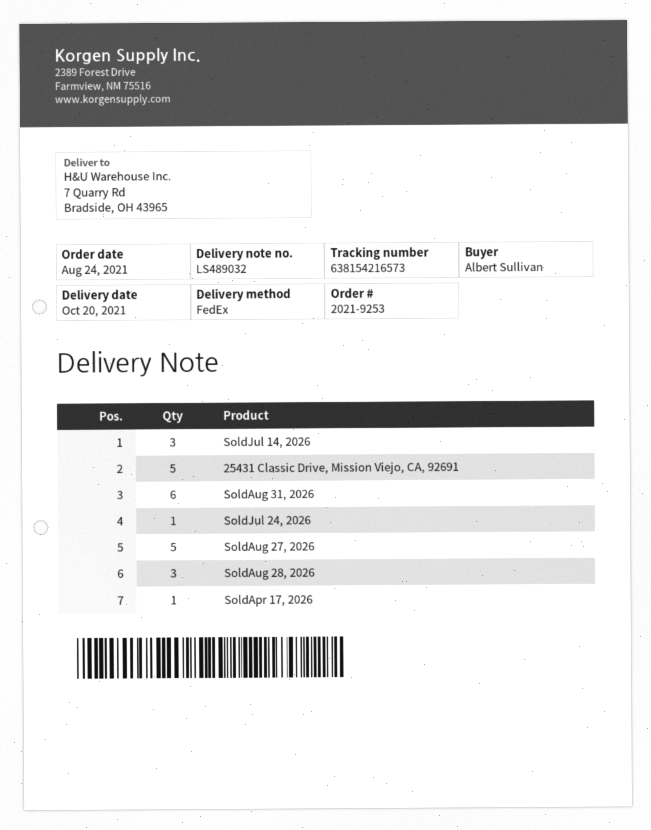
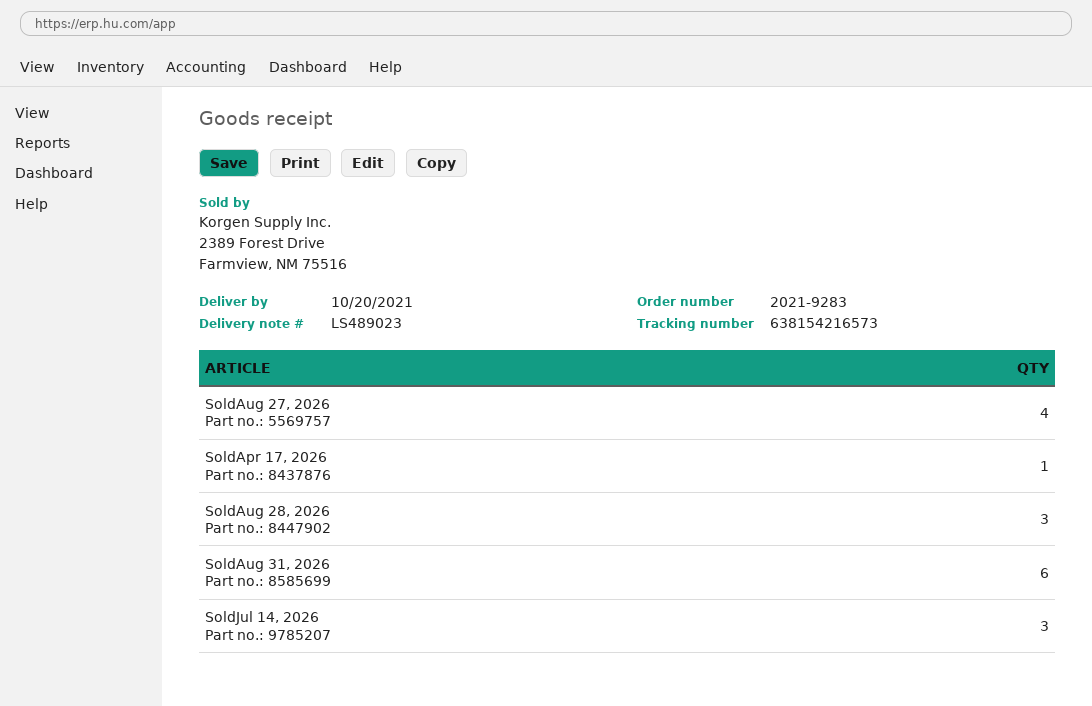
order number: 2021-9253 -> 2021-9283
delivery note number: LS489032 -> LS489023
25431 Classic Drive, Mission Viejo, CA, 92691: 5 -> none
SoldJul 24, 2026: 1 -> none
SoldAug 27, 2026: 5 -> 4

